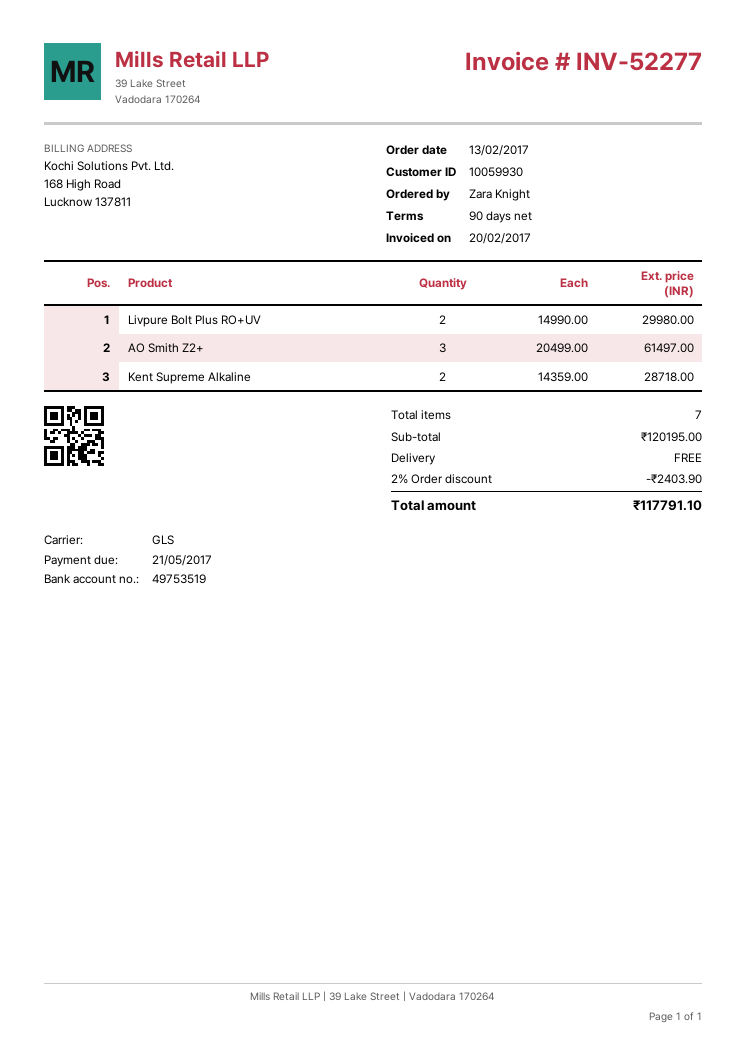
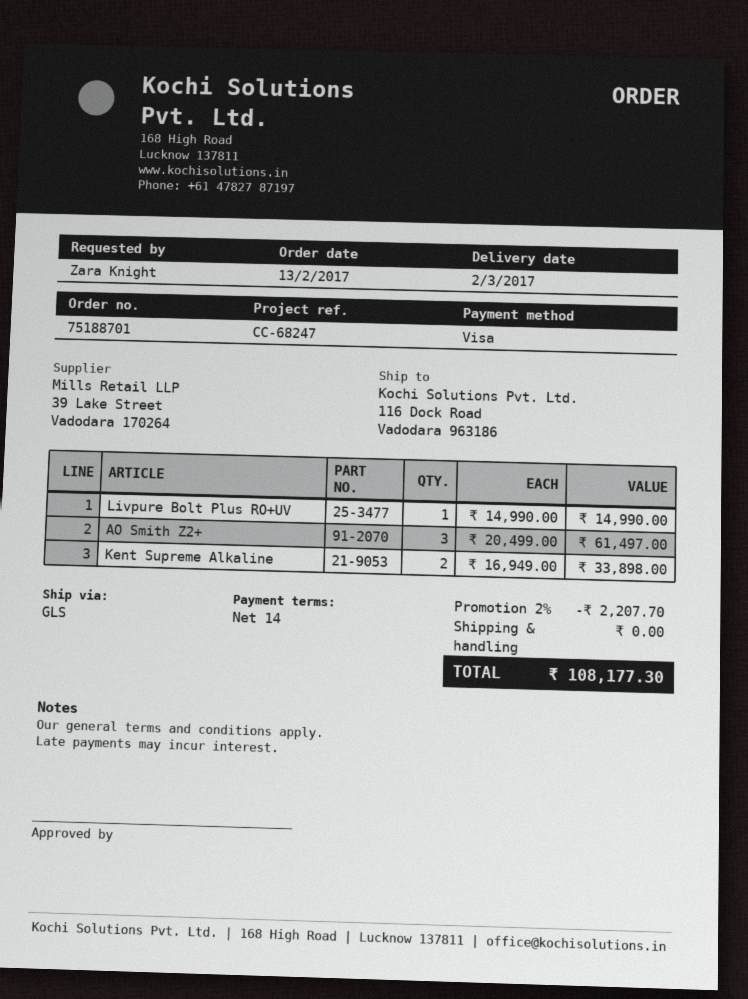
payment terms: 90 days -> 14 days
Livpure Bolt Plus RO+UV: 2 x 14990.00 = 29980.00 -> 1 x 14990.00 = 14990.00
Kent Supreme Alkaline: 2 x 14359.00 = 28718.00 -> 2 x 16949.00 = 33898.00
discount: 2% = 2403.90 -> 2% = 2207.70
total: 117791.10 -> 108177.30

